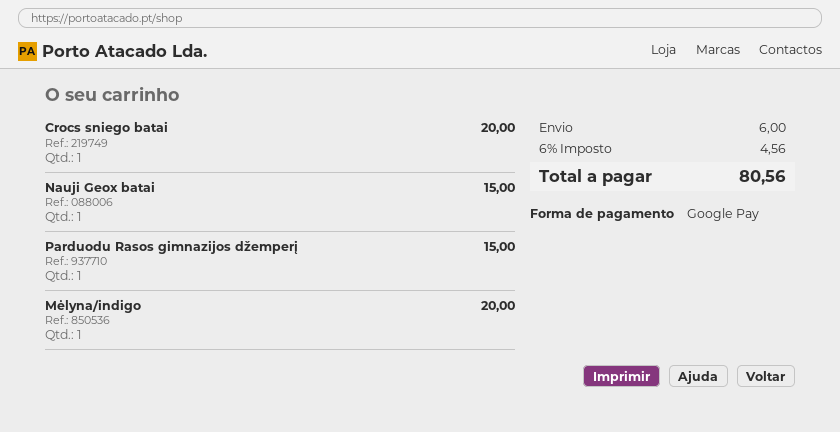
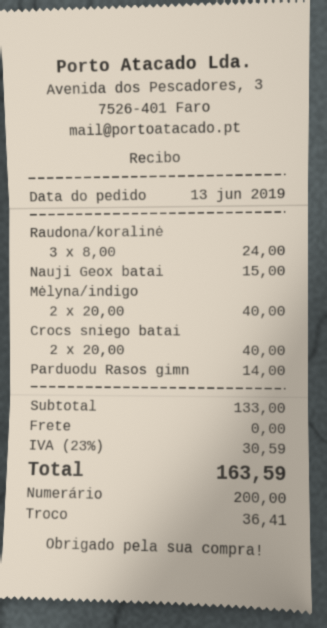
payment method: Google Pay -> cash
Crocs sniego batai: 1 for 20.00 -> 2 for 40.00
Parduodu Rasos gimnazijos džemperį: 1 for 15.00 -> 1 for 14.00
Mėlyna/indigo: 1 for 20.00 -> 2 for 40.00
Raudona/koralinė: none -> 3 for 24.00
shipping: 6.00 -> 0.00
tax: 6% = 4.56 -> 23% = 30.59
total: 80.56 -> 163.59

